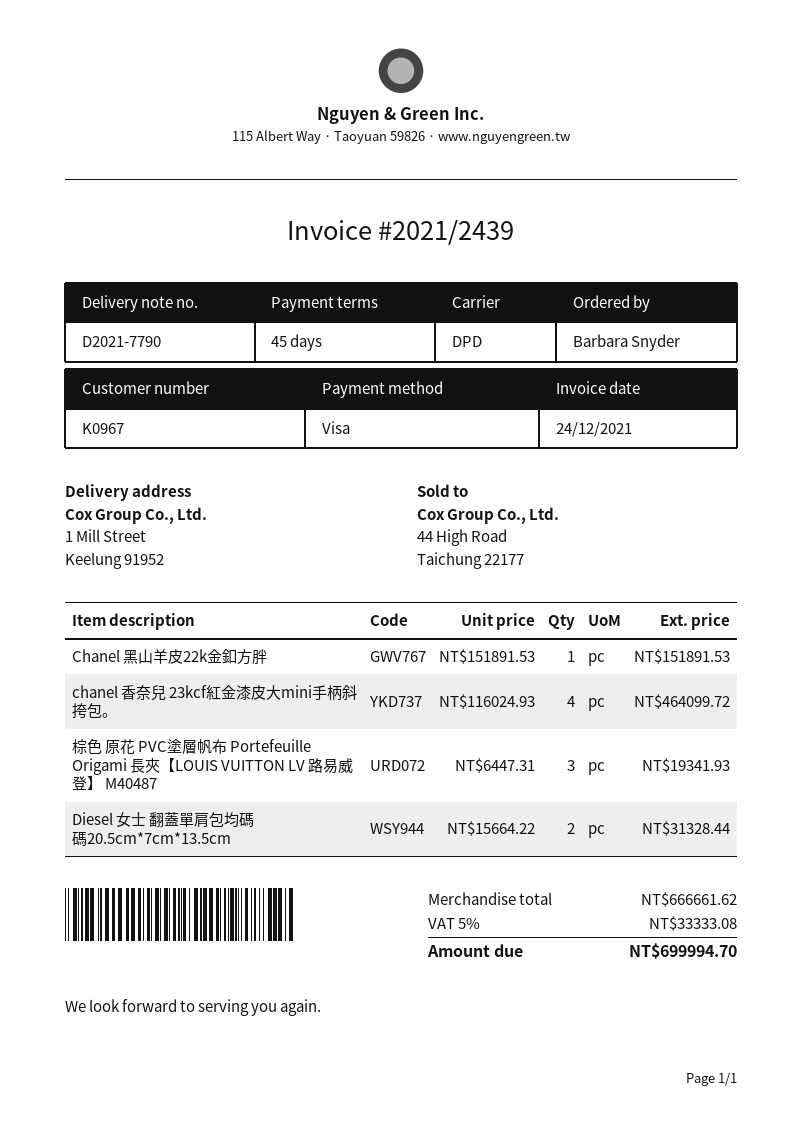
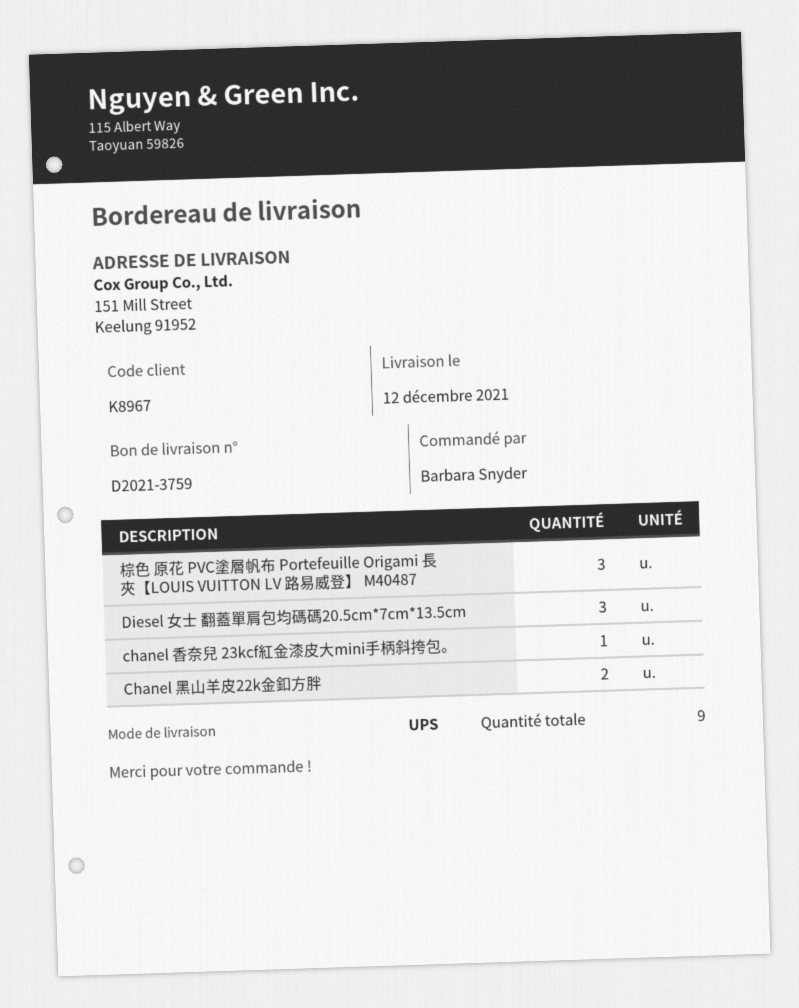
delivery note number: D2021-7790 -> D2021-3759
customer number: K0967 -> K8967
shipping method: DPD -> UPS
ship to: 1 Mill Street, Keelung 91952 -> 151 Mill Street, Keelung 91952
Chanel 黑山羊皮22k金釦方胖: 1 -> 2
chanel 香奈兒 23kcf紅金漆皮大mini手柄斜挎包。: 4 -> 1
Diesel 女士 翻蓋單肩包均碼碼20.5cm*7cm*13.5cm: 2 -> 3

